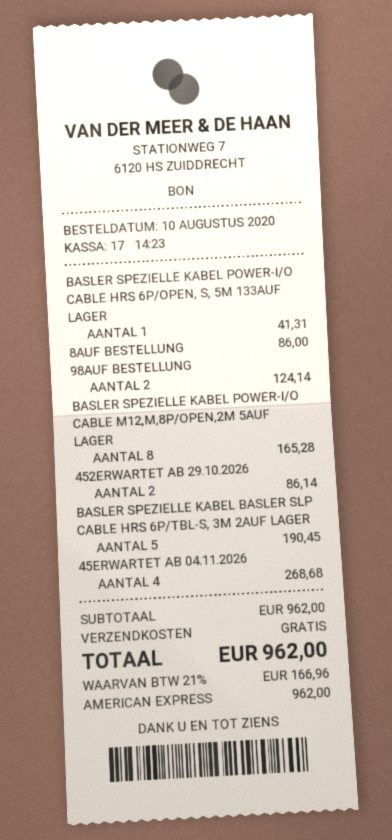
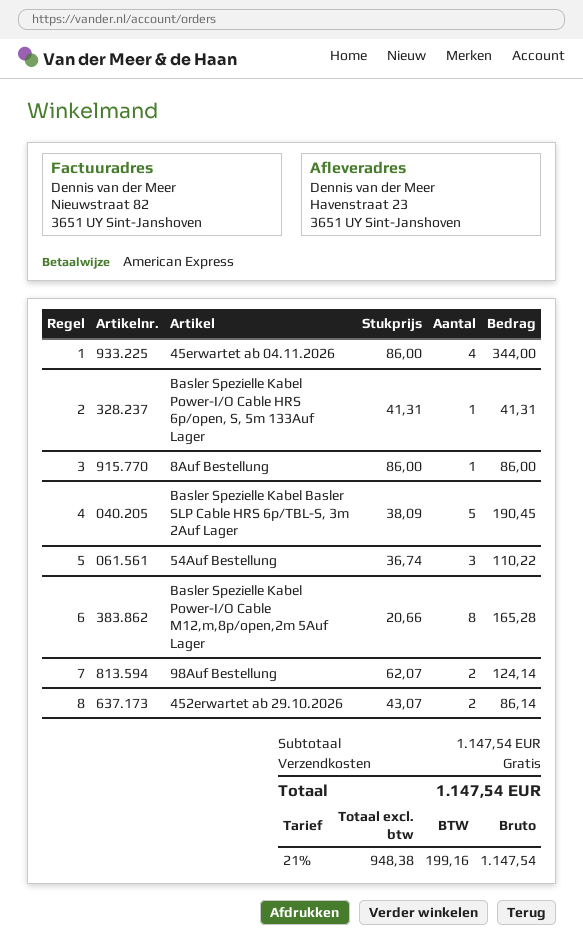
45ERWARTET AB 04.11.2026: 4 for 268.68 -> 4 for 344.00
54Auf Bestellung: none -> 3 for 110.22
subtotal: 962.00 -> 1147.54
tax: 21% = 166.96 -> 21% = 199.16
total: 962.00 -> 1147.54

